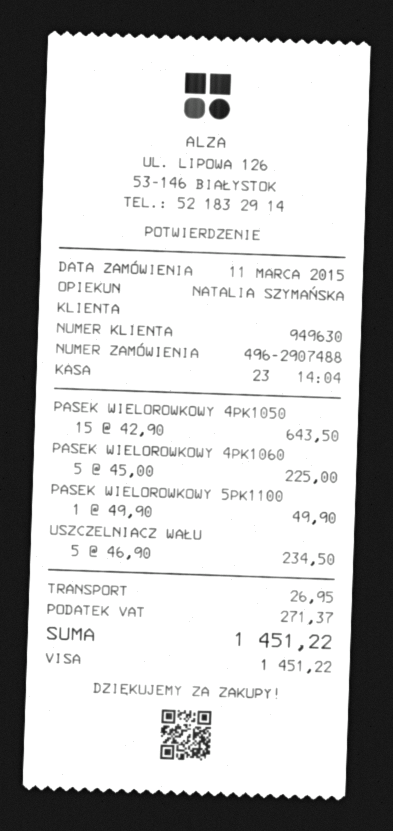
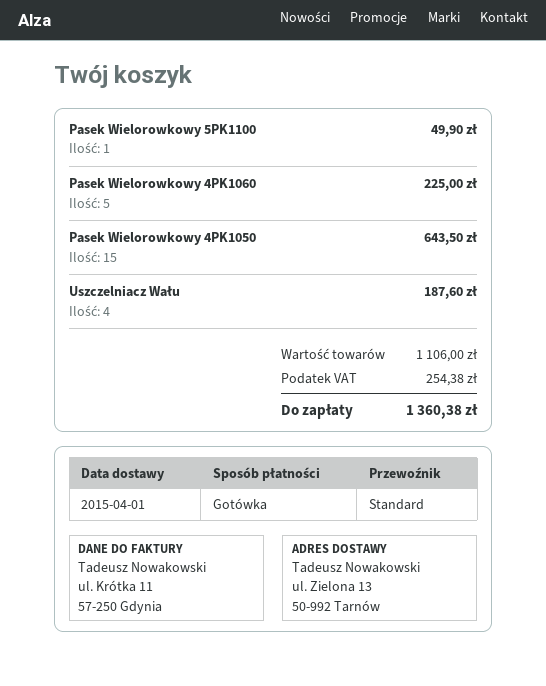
payment method: Visa -> cash
USZCZELNIACZ WAŁU: 5 for 234.50 -> 4 for 187.60
shipping: 26.95 -> none
tax: 271.37 -> 254.38
total: 1451.22 -> 1360.38

